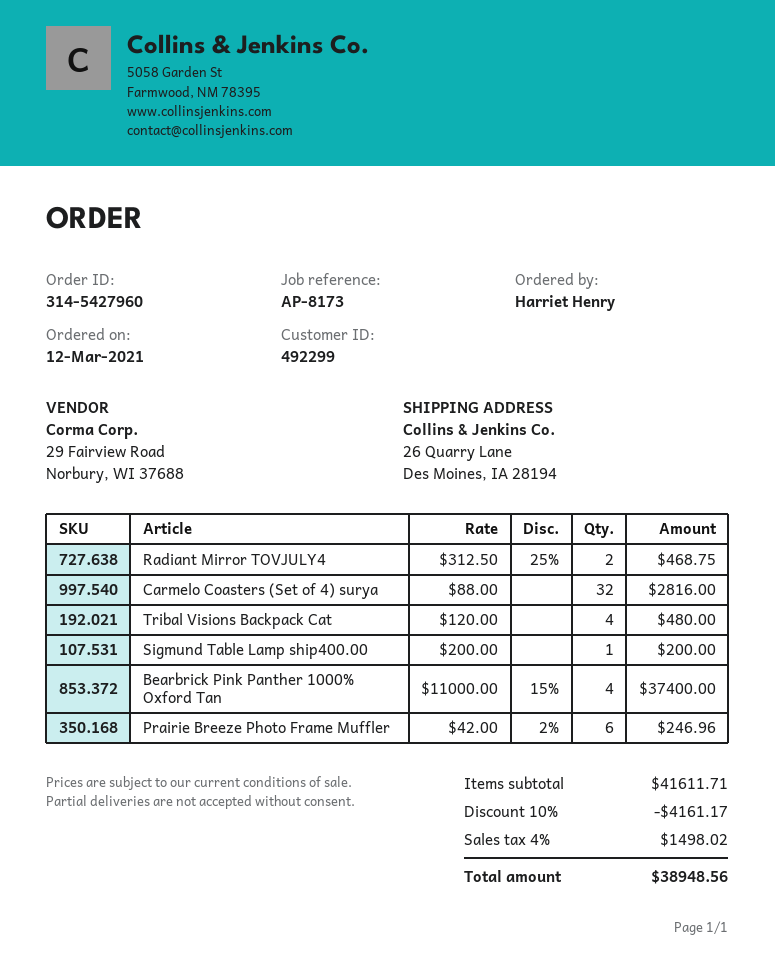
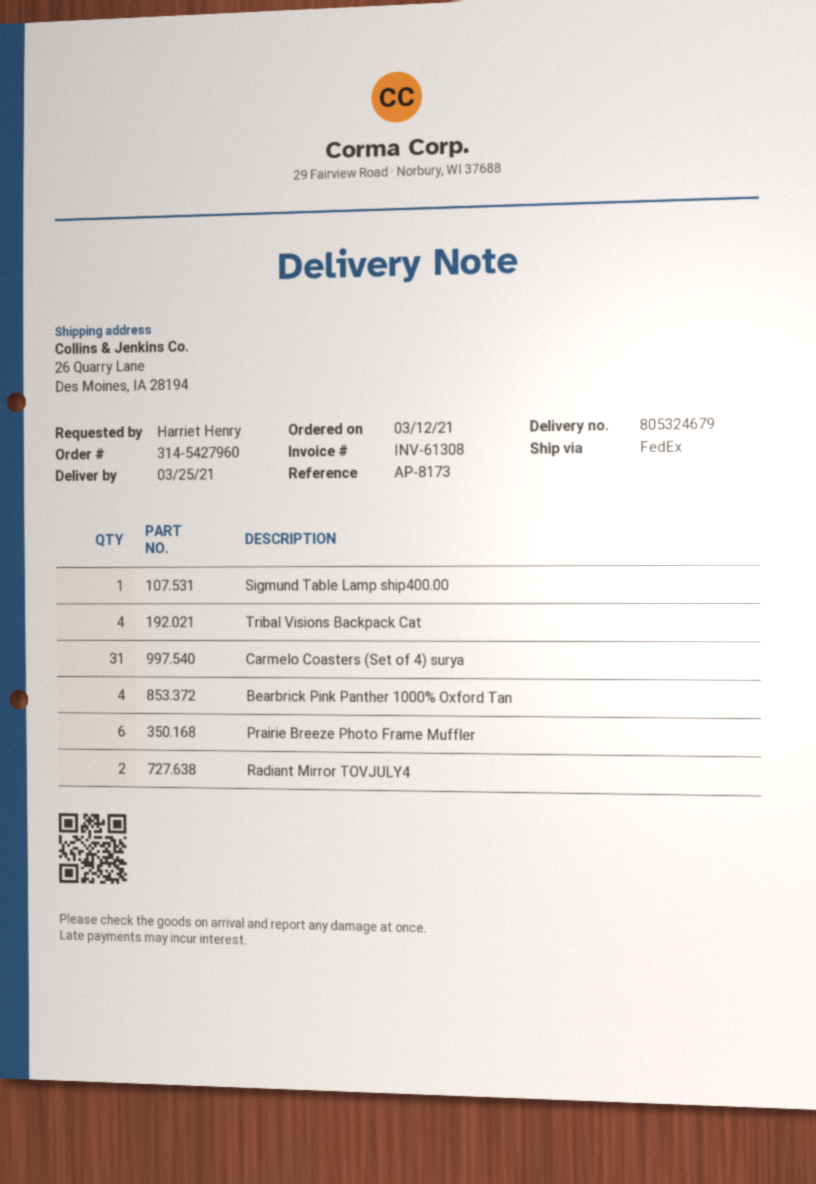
Carmelo Coasters (Set of 4) surya: 32 -> 31

